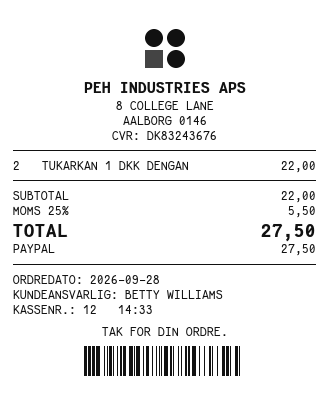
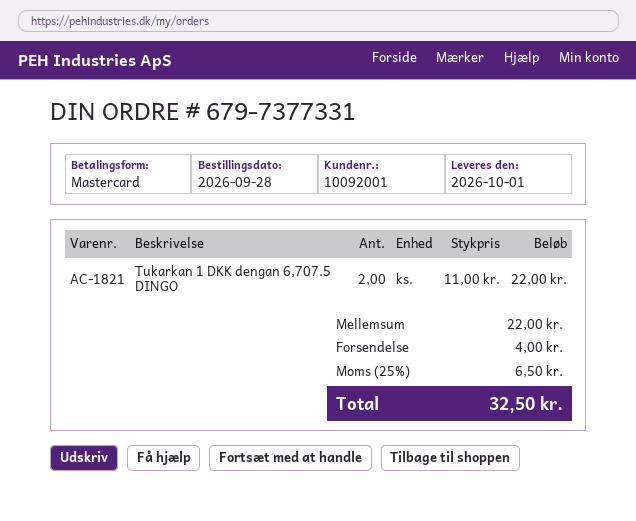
payment method: PayPal -> Mastercard
shipping: none -> 4.00
tax: 25% = 5.50 -> 25% = 6.50
total: 27.50 -> 32.50

